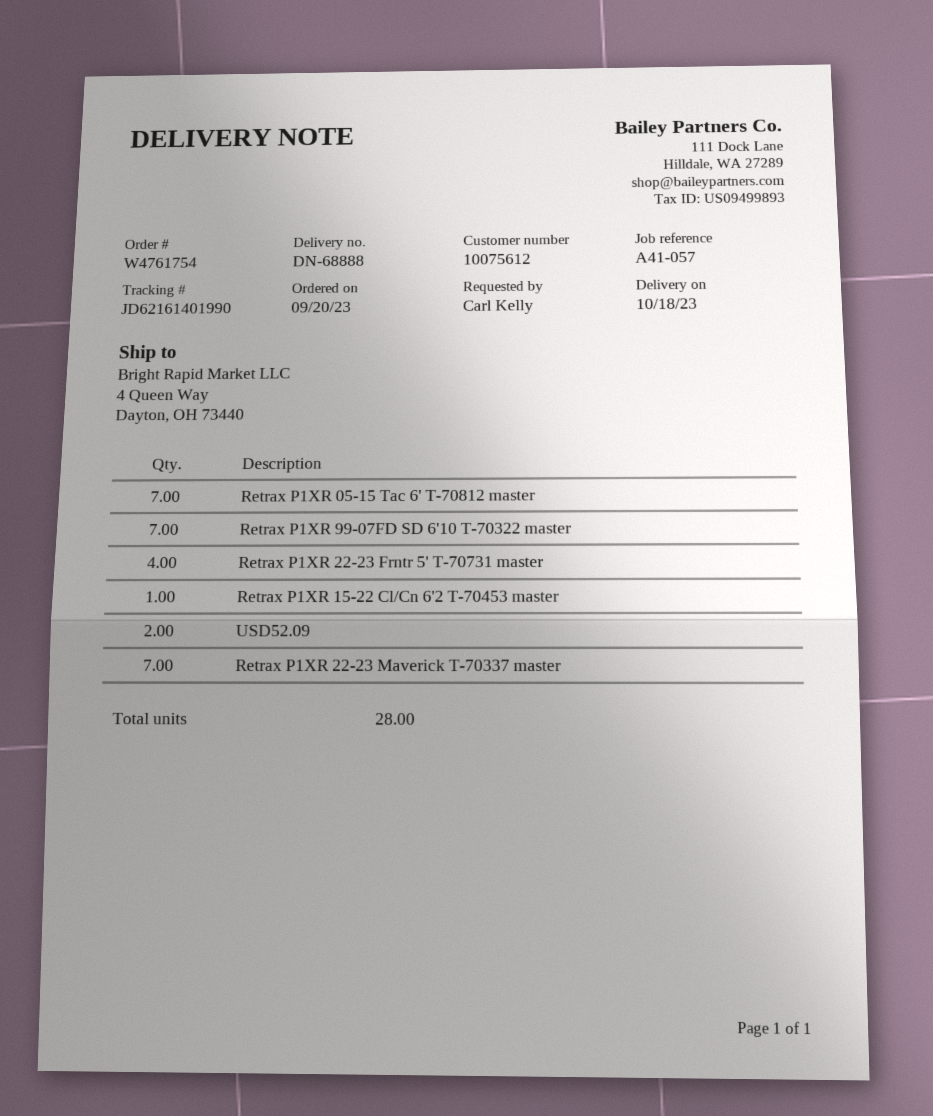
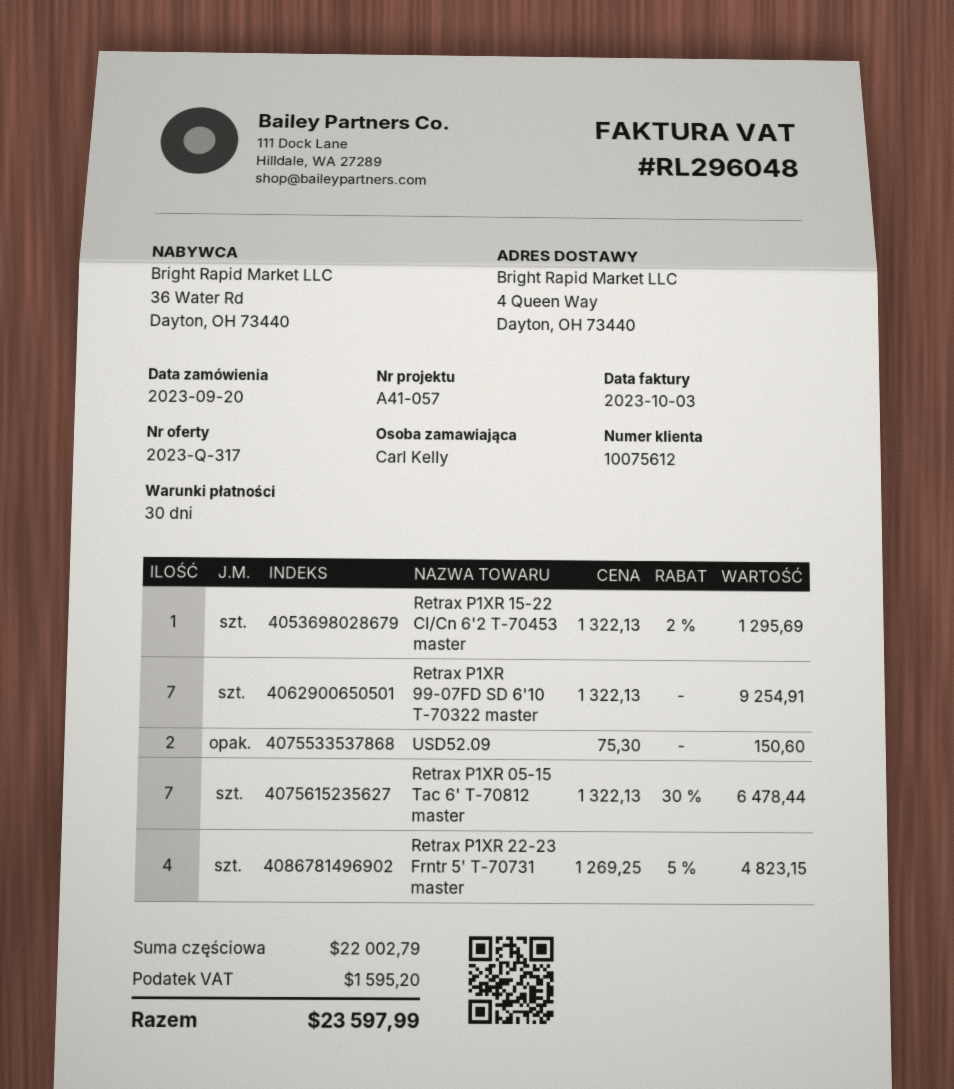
Retrax P1XR 22-23 Maverick T-70337 master: 7 -> none

